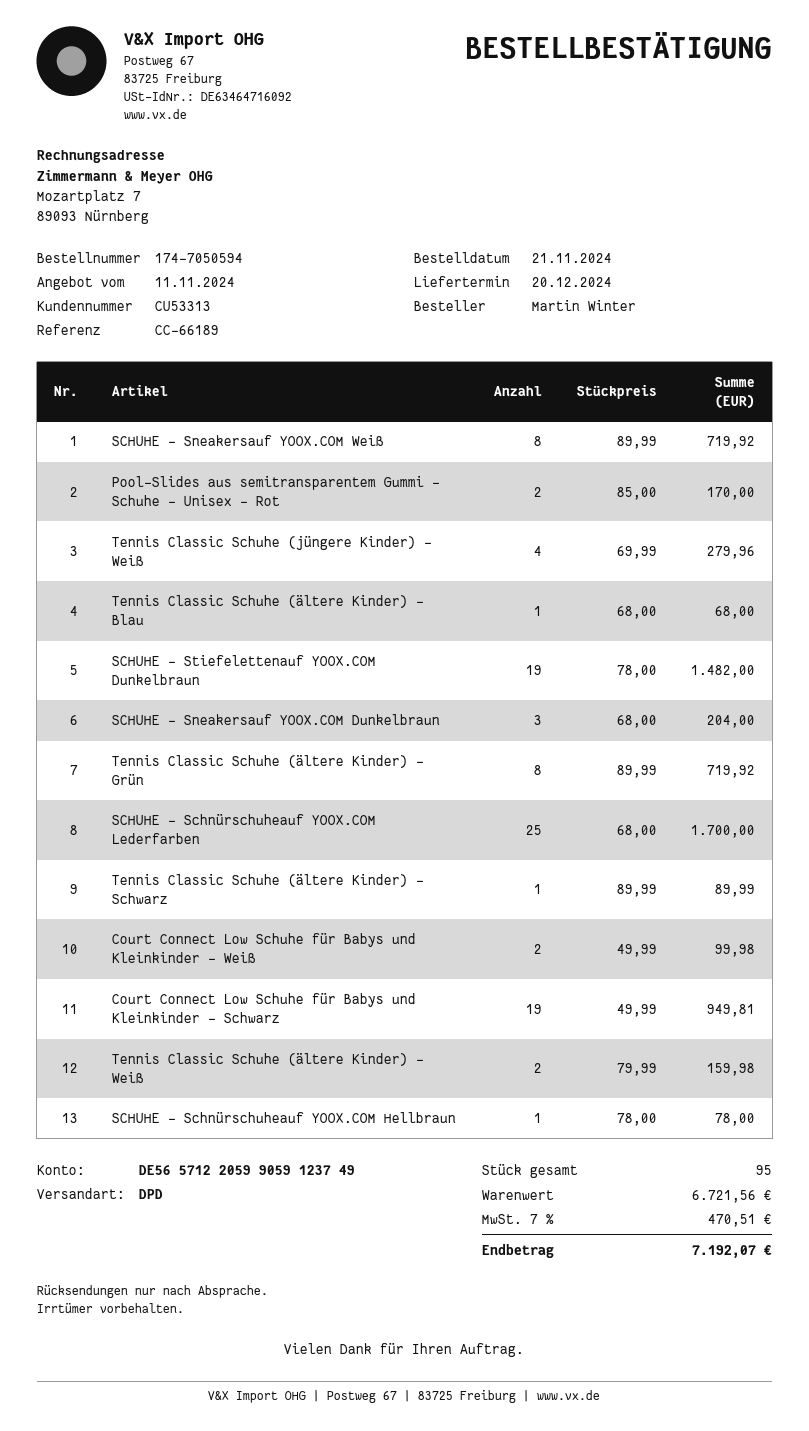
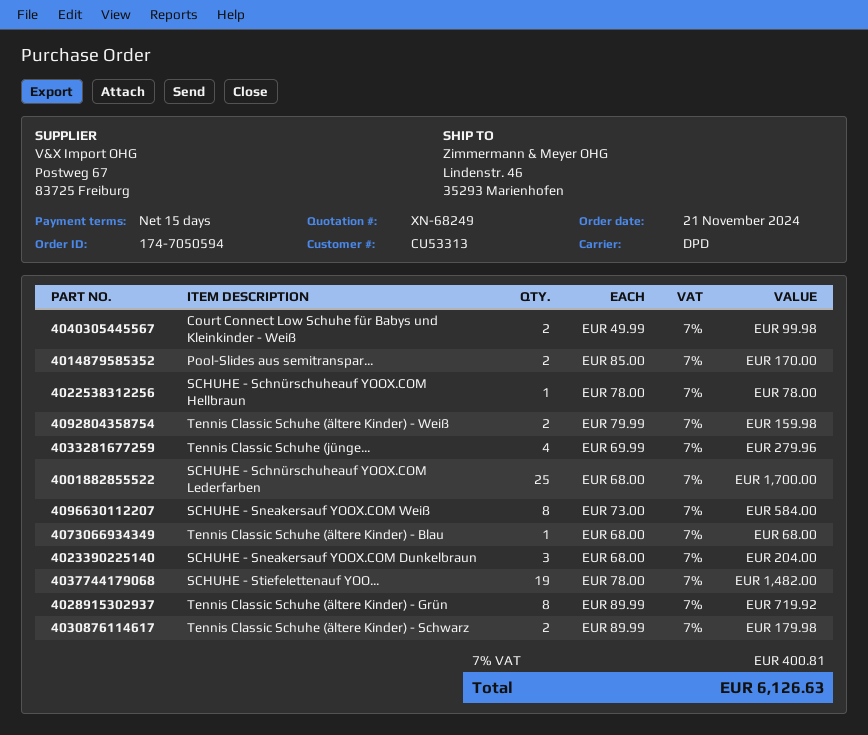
SCHUHE - Sneakersauf YOOX.COM Weiß: 8 x 89.99 = 719.92 -> 8 x 73.00 = 584.00
Tennis Classic Schuhe (ältere Kinder) - Schwarz: 1 x 89.99 = 89.99 -> 2 x 89.99 = 179.98
Court Connect Low Schuhe für Babys und Kleinkinder - Schwarz: 19 x 49.99 = 949.81 -> none
tax: 7% = 470.51 -> 7% = 400.81
total: 7192.07 -> 6126.63

